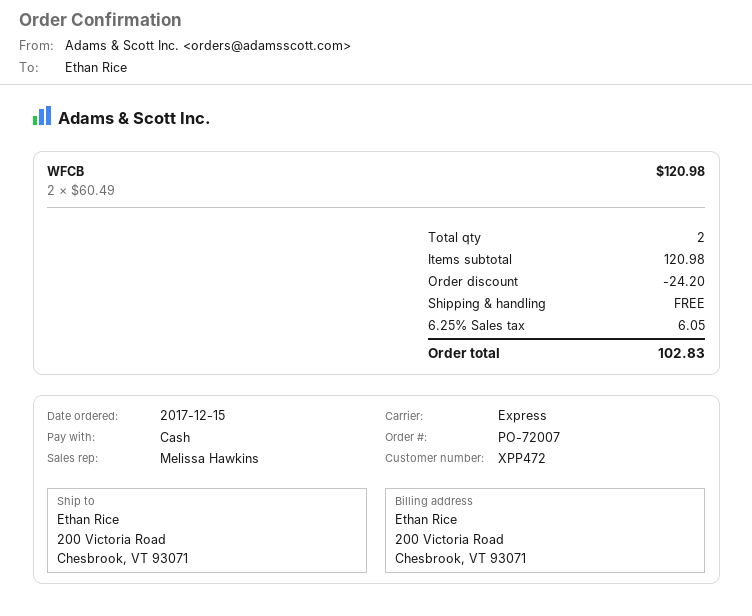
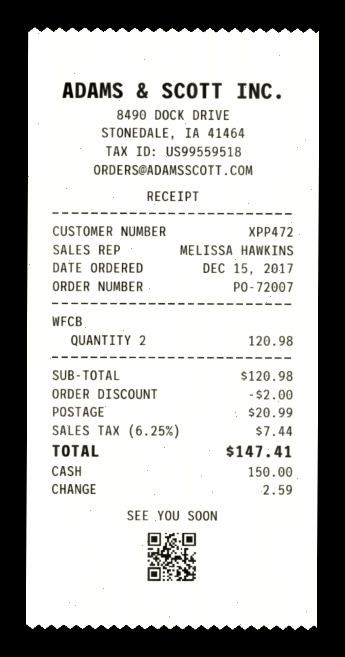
discount: 24.20 -> 2.00
shipping: 0.00 -> 20.99
tax: 6.25% = 6.05 -> 6.25% = 7.44
total: 102.83 -> 147.41

